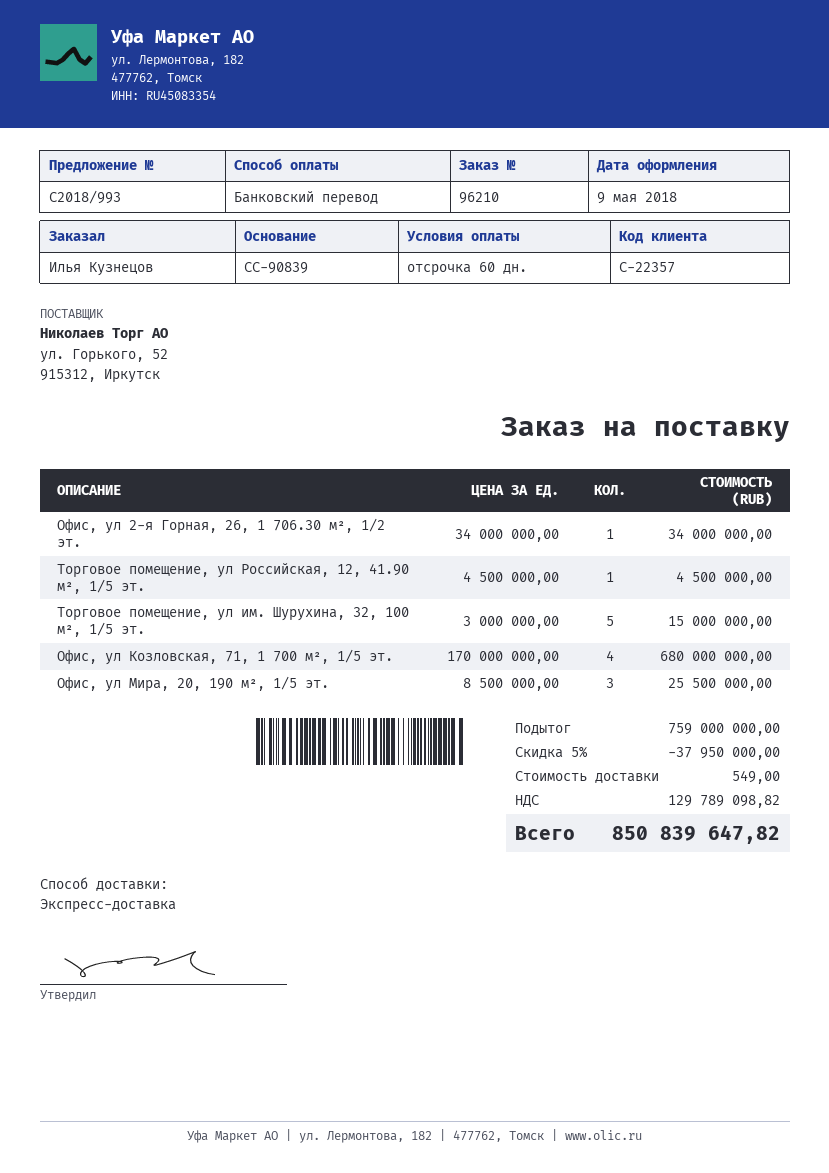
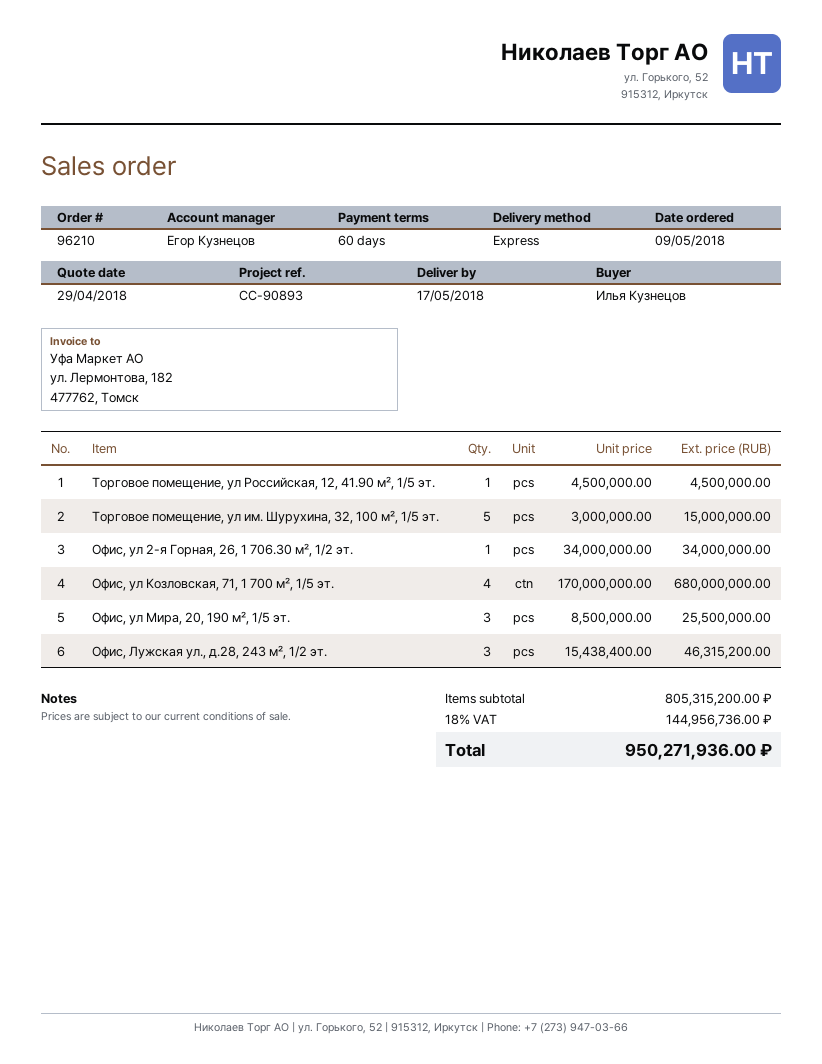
reference: CC-90839 -> CC-90893
Офис, Лужская ул., д.28, 243 м², 1/2 эт.: none -> 3 x 15438400.00 = 46315200.00
subtotal: 759000000.00 -> 805315200.00
discount: 5% = 37950000.00 -> none
shipping: 549.00 -> none
tax: 129789098.82 -> 144956736.00
total: 850839647.82 -> 950271936.00

